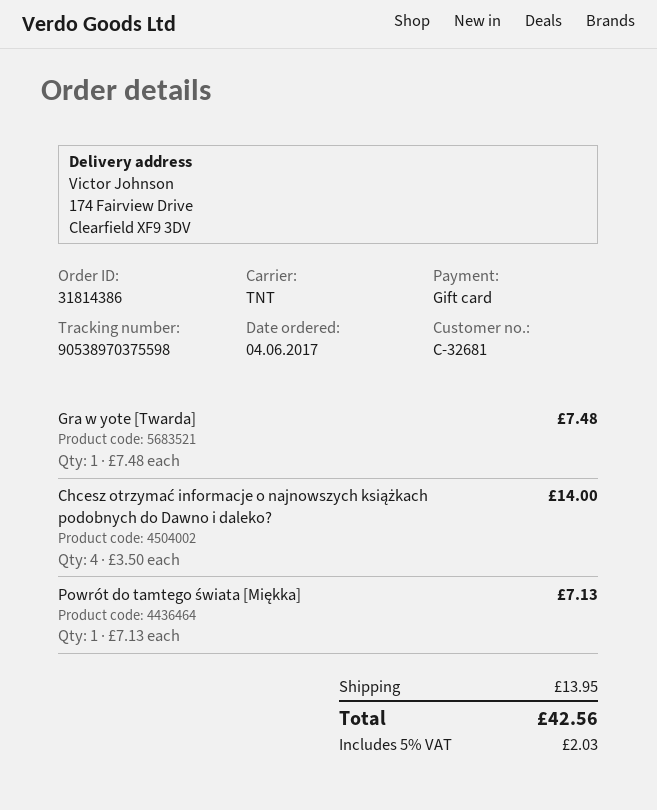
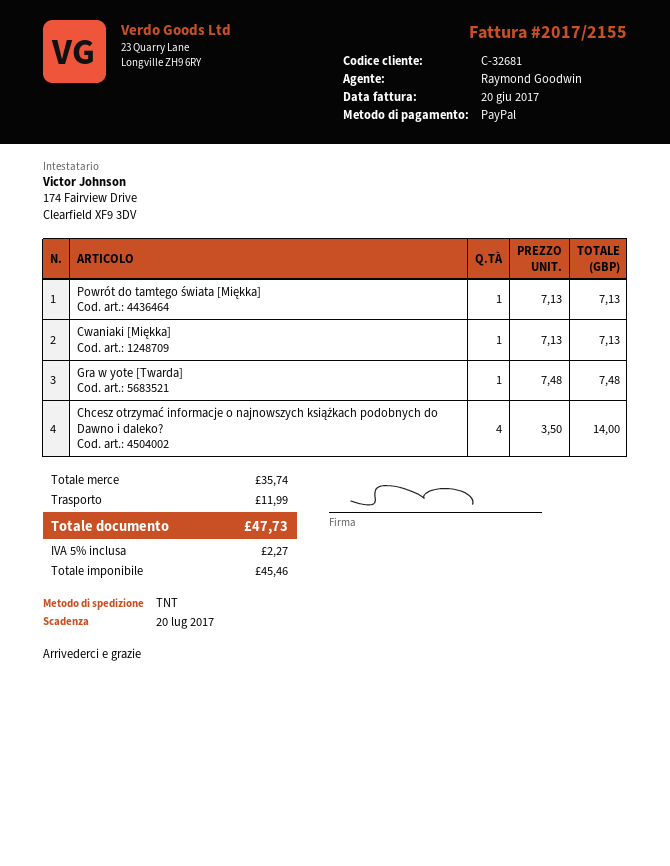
payment method: gift card -> PayPal
Cwaniaki [Miękka]: none -> 1 x 7.13 = 7.13
shipping: 13.95 -> 11.99
tax: 5% = 2.03 -> 5% = 2.27
total: 42.56 -> 47.73

